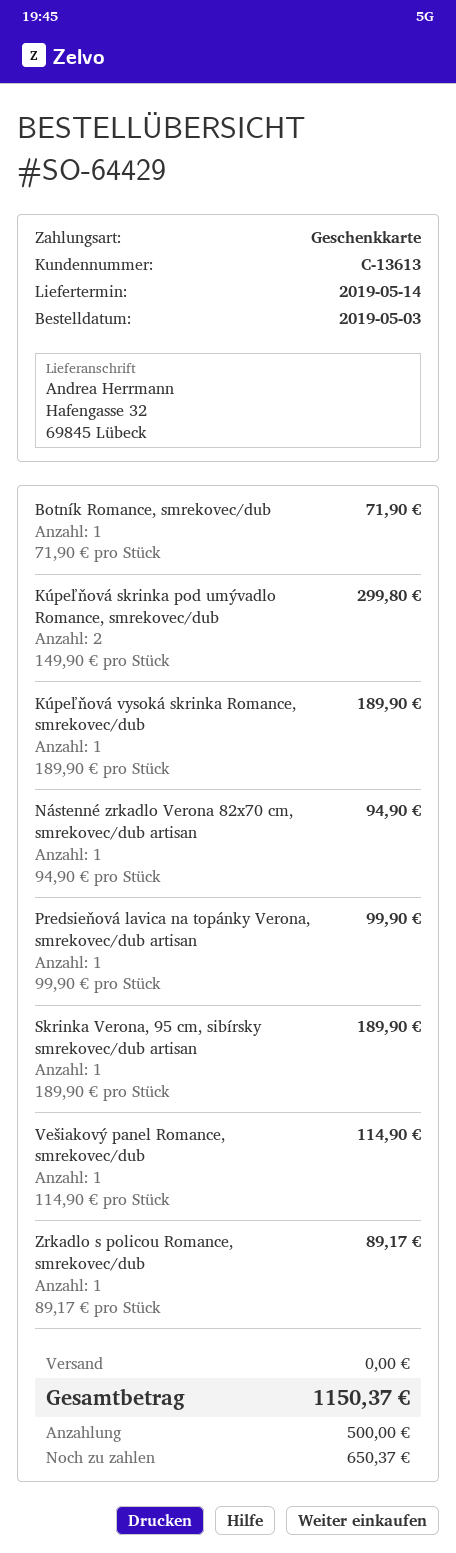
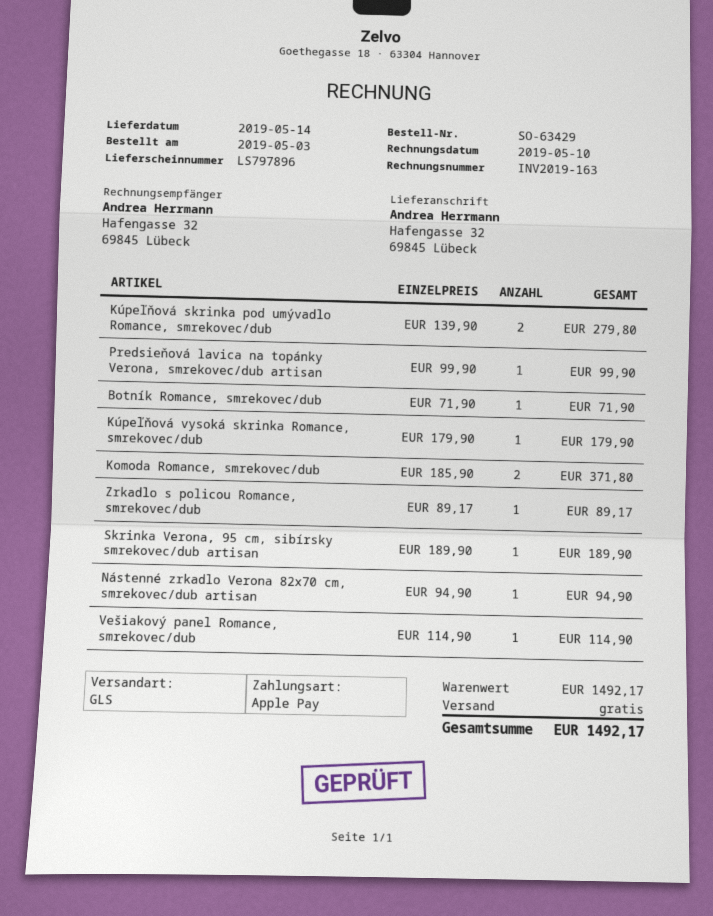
order number: SO-64429 -> SO-63429
payment method: gift card -> Apple Pay
Kúpeľňová skrinka pod umývadlo Romance, smrekovec/dub: 2 x 149.90 = 299.80 -> 2 x 139.90 = 279.80
Kúpeľňová vysoká skrinka Romance, smrekovec/dub: 1 x 189.90 = 189.90 -> 1 x 179.90 = 179.90
Komoda Romance, smrekovec/dub: none -> 2 x 185.90 = 371.80
total: 1150.37 -> 1492.17

